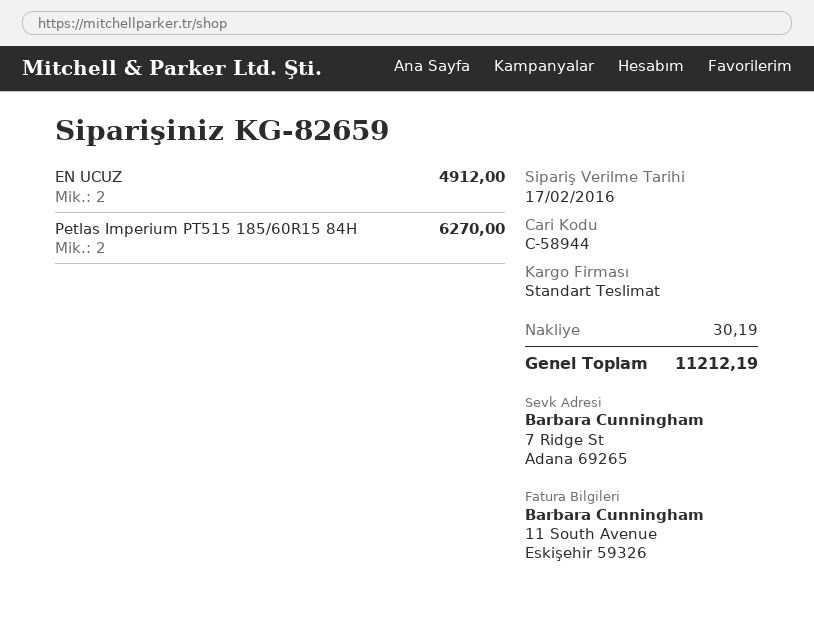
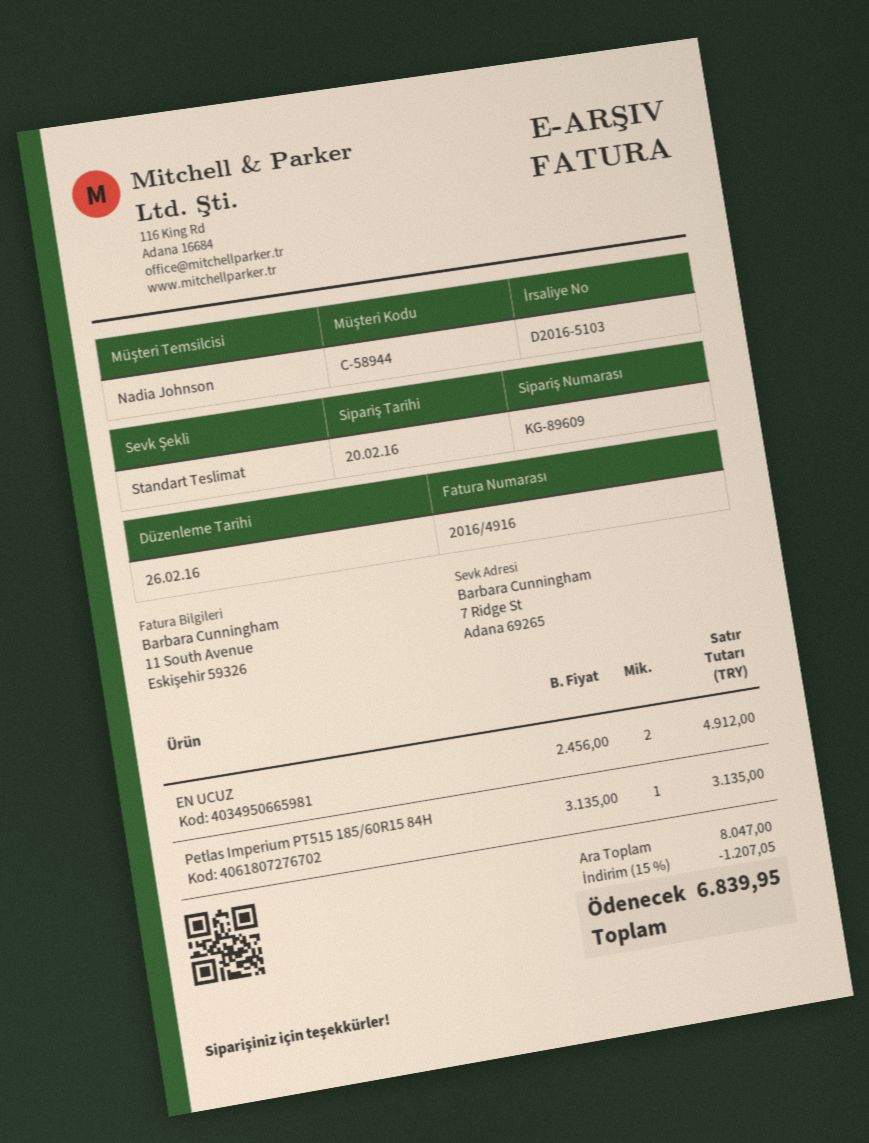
order number: KG-82659 -> KG-89609
order date: 2016-02-17 -> 2016-02-20
Petlas Imperium PT515 185/60R15 84H: 2 for 6270.00 -> 1 for 3135.00
discount: none -> 15% = 1207.05
shipping: 30.19 -> none
total: 11212.19 -> 6839.95

